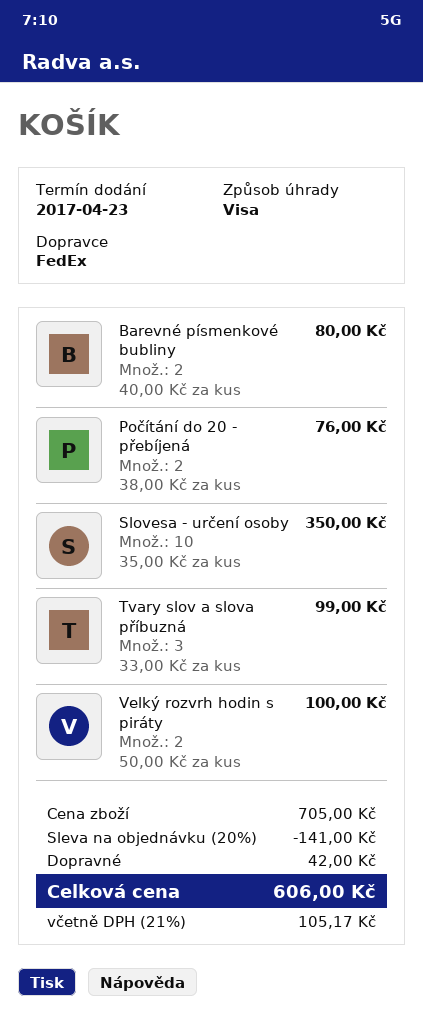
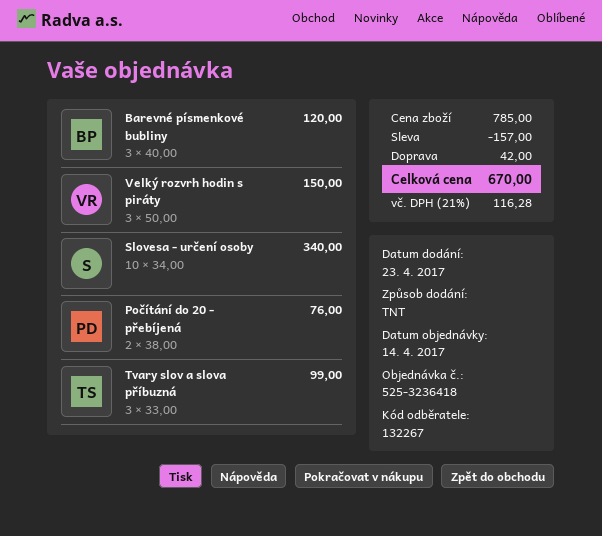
shipping method: FedEx -> TNT
Barevné písmenkové bubliny: 2 x 40.00 = 80.00 -> 3 x 40.00 = 120.00
Slovesa - určení osoby: 10 x 35.00 = 350.00 -> 10 x 34.00 = 340.00
Velký rozvrh hodin s piráty: 2 x 50.00 = 100.00 -> 3 x 50.00 = 150.00
subtotal: 705.00 -> 785.00
discount: 141.00 -> 157.00
tax: 21% = 105.17 -> 21% = 116.28
total: 606.00 -> 670.00

